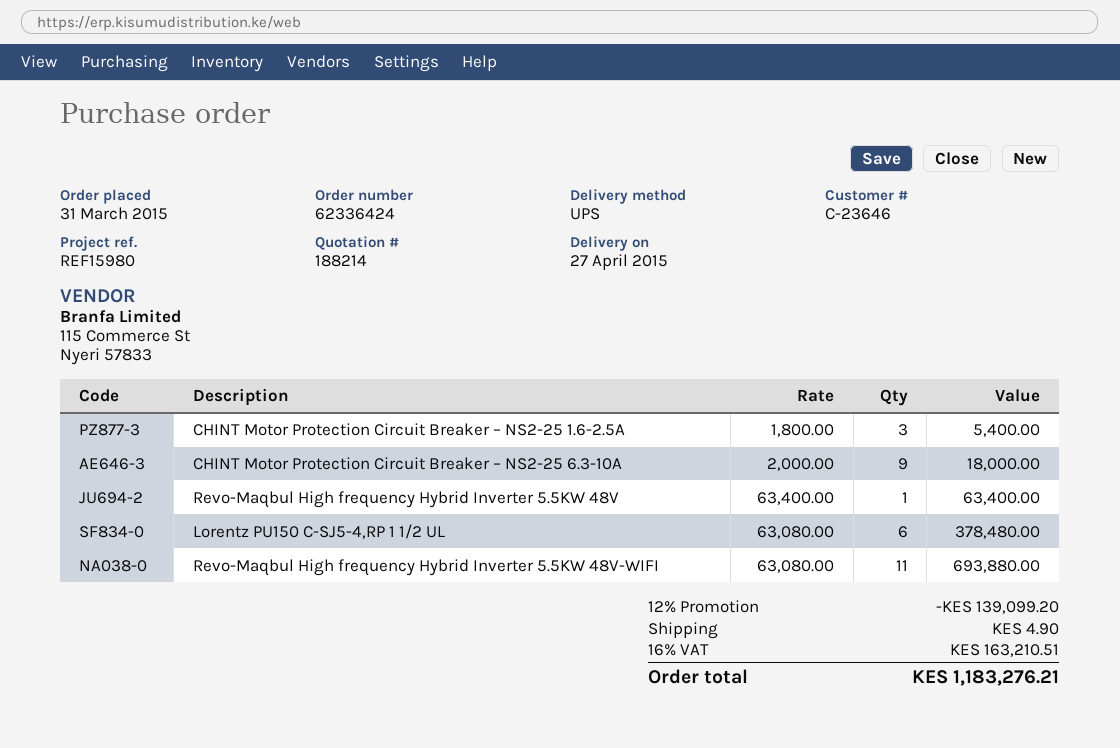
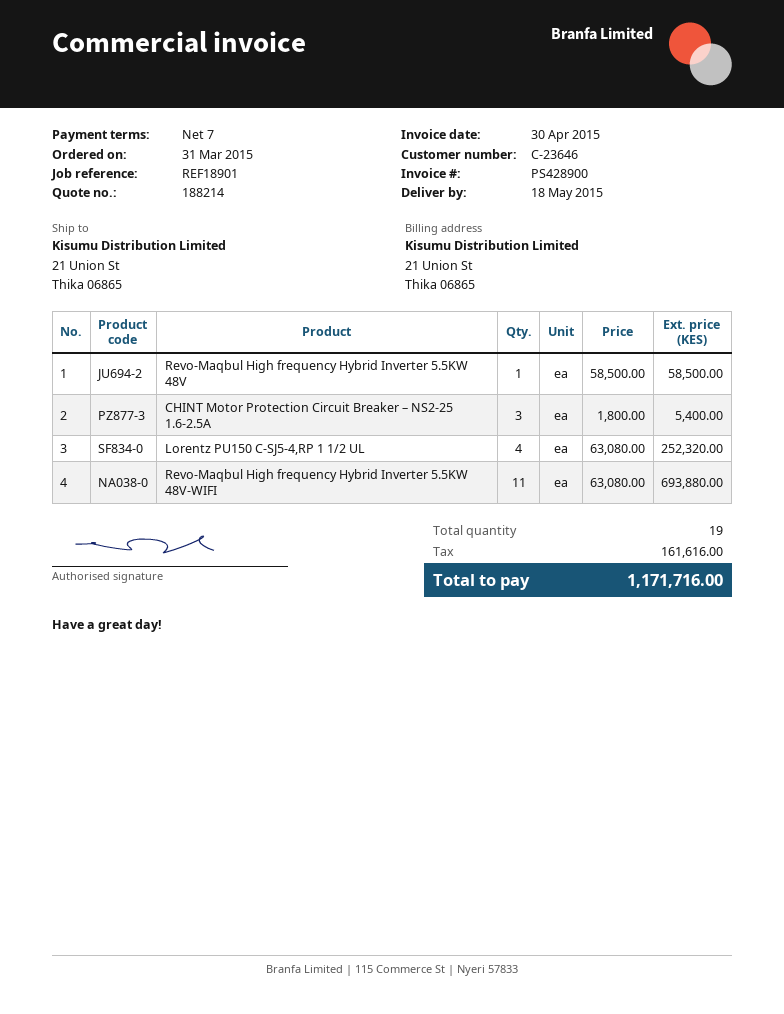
delivery date: 2015-04-27 -> 2015-05-18
reference: REF15980 -> REF18901
CHINT Motor Protection Circuit Breaker – NS2-25 6.3-10A: 9 x 2000.00 = 18000.00 -> none
Revo-Maqbul High frequency Hybrid Inverter 5.5KW 48V: 1 x 63400.00 = 63400.00 -> 1 x 58500.00 = 58500.00
Lorentz PU150 C-SJ5-4,RP 1 1/2 UL: 6 x 63080.00 = 378480.00 -> 4 x 63080.00 = 252320.00
discount: 12% = 139099.20 -> none
shipping: 4.90 -> none
tax: 163210.51 -> 161616.00
total: 1183276.21 -> 1171716.00

